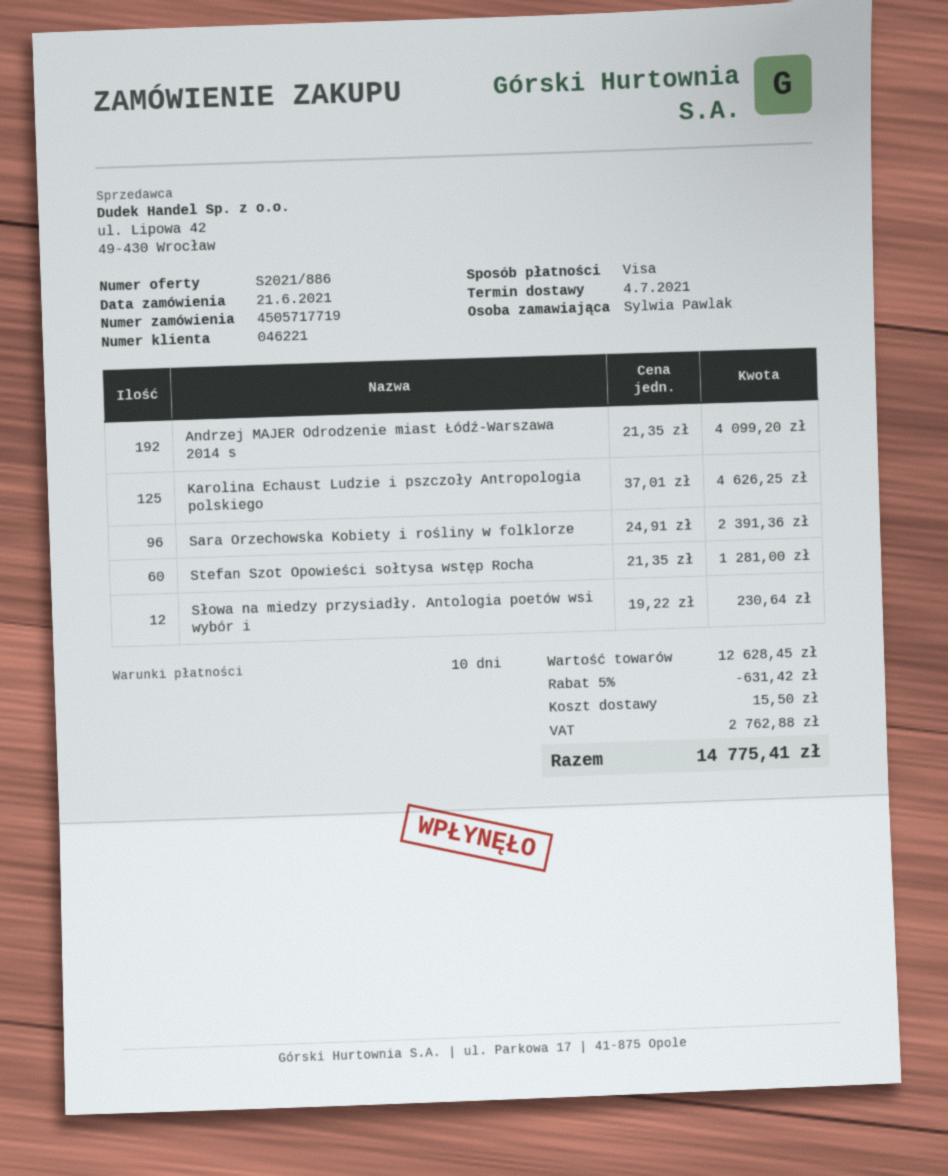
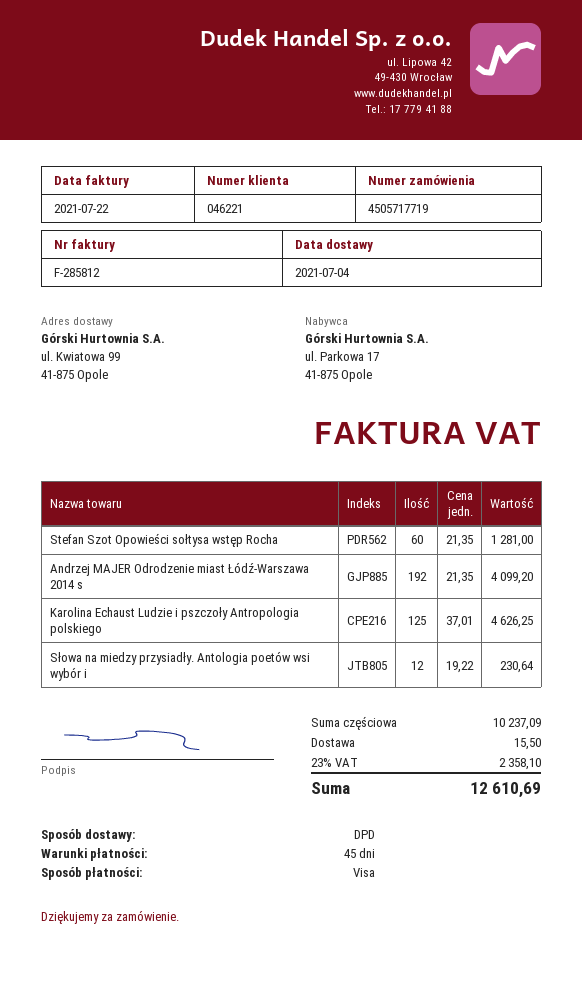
payment terms: 10 days -> 45 days
Sara Orzechowska Kobiety i rośliny w folklorze: 96 x 24.91 = 2391.36 -> none
subtotal: 12628.45 -> 10237.09
discount: 5% = 631.42 -> none
tax: 2762.88 -> 2358.10
total: 14775.41 -> 12610.69

